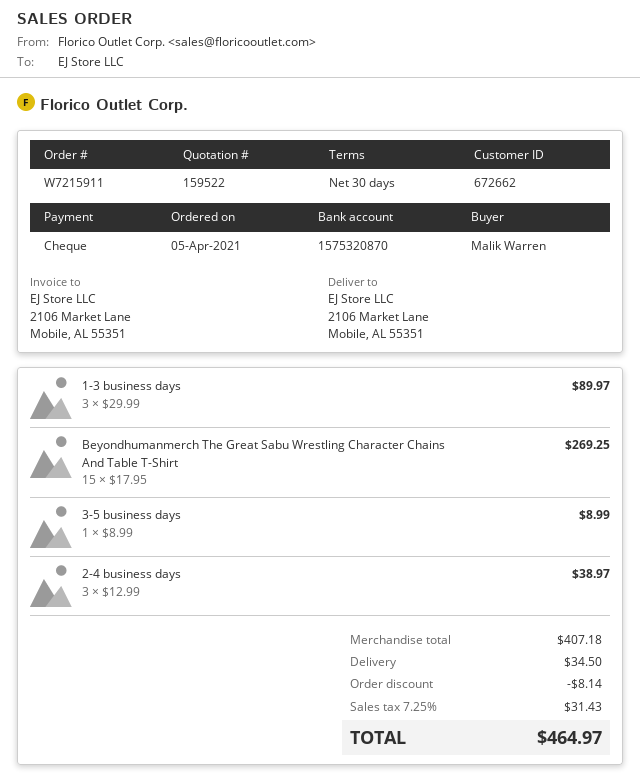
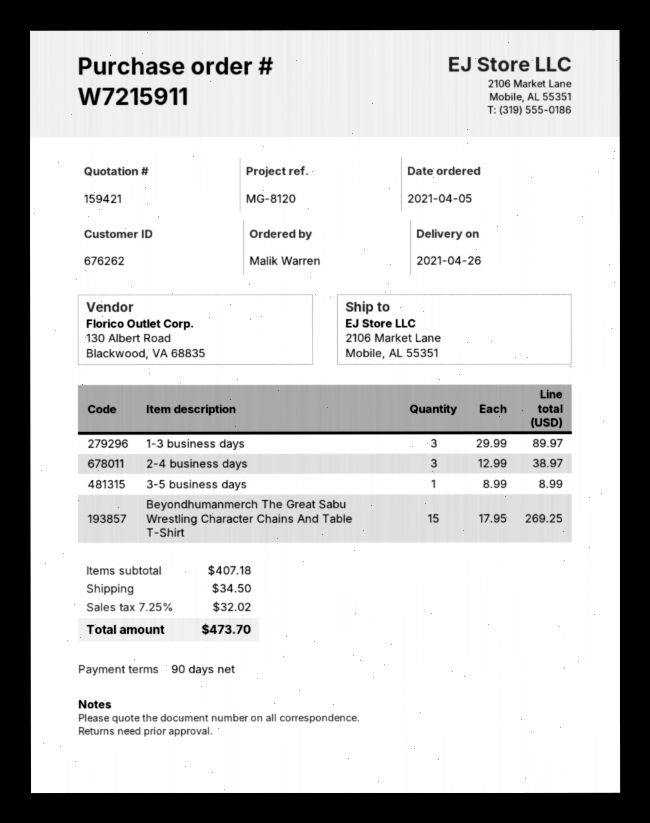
quote number: 159522 -> 159421
payment terms: 30 days -> 90 days
customer number: 672662 -> 676262
discount: 8.14 -> none
tax: 7.25% = 31.43 -> 7.25% = 32.02
total: 464.97 -> 473.70

